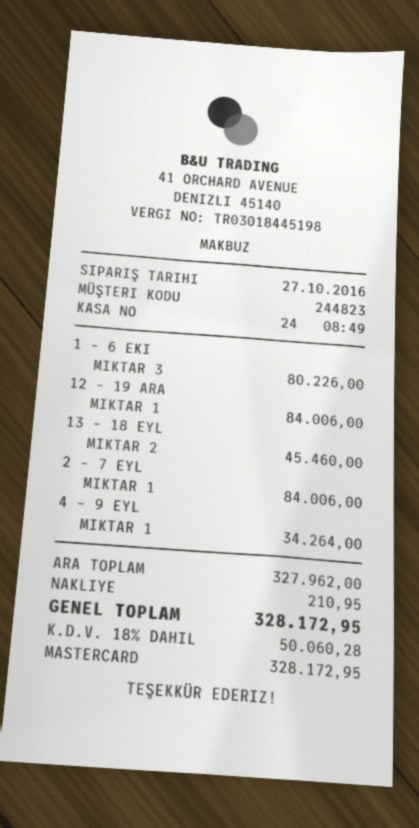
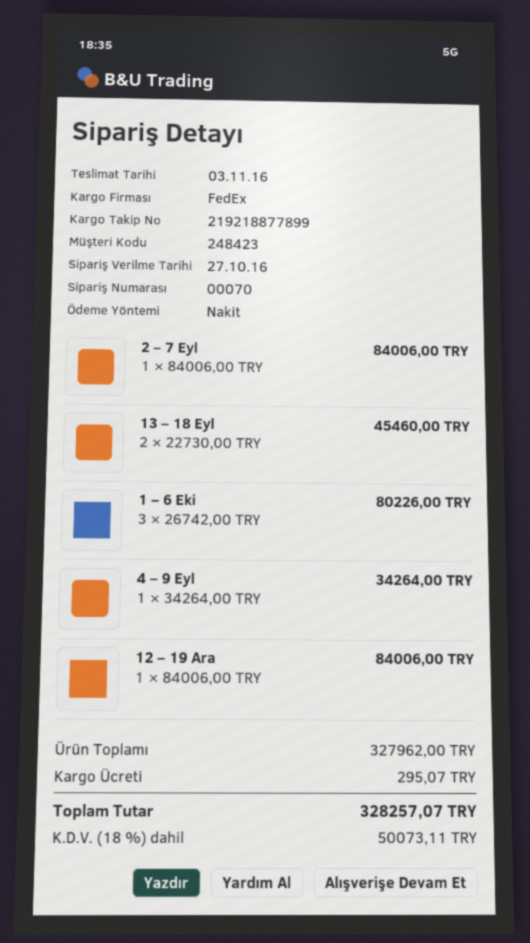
customer number: 244823 -> 248423
payment method: Mastercard -> cash
shipping: 210.95 -> 295.07
tax: 18% = 50060.28 -> 18% = 50073.11
total: 328172.95 -> 328257.07

